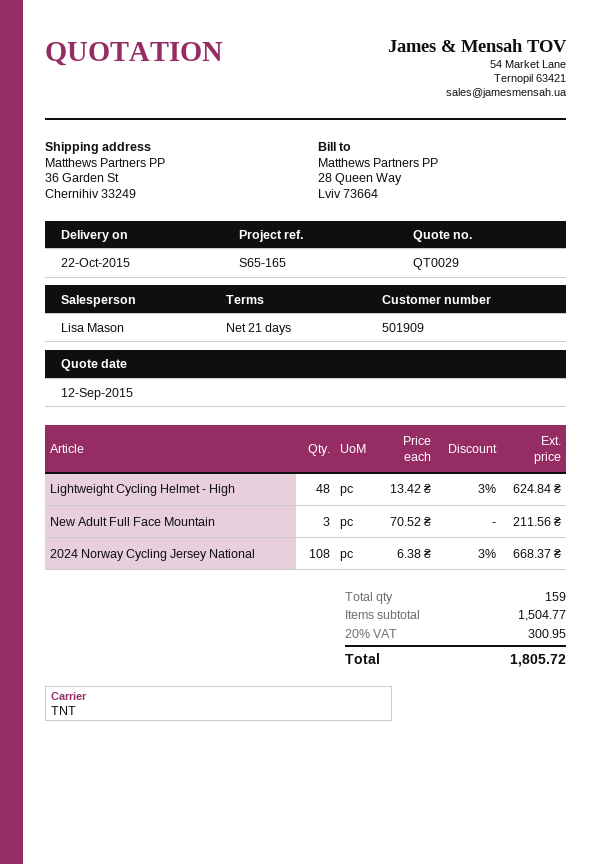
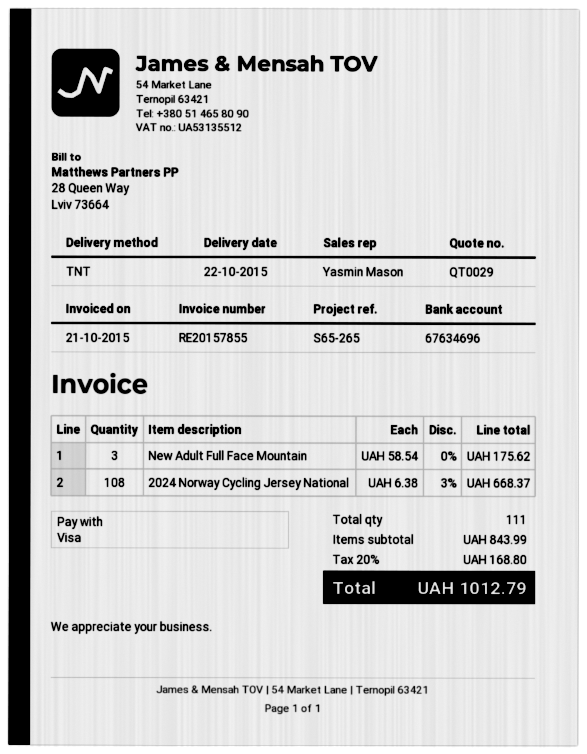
reference: S65-165 -> S65-265
sales rep: Lisa Mason -> Yasmin Mason
Lightweight Cycling Helmet - High: 48 x 13.42 - 3% = 624.84 -> none
New Adult Full Face Mountain: 3 x 70.52 = 211.56 -> 3 x 58.54 = 175.62
total quantity: 159 -> 111
subtotal: 1504.77 -> 843.99
tax: 20% = 300.95 -> 20% = 168.80
total: 1805.72 -> 1012.79

